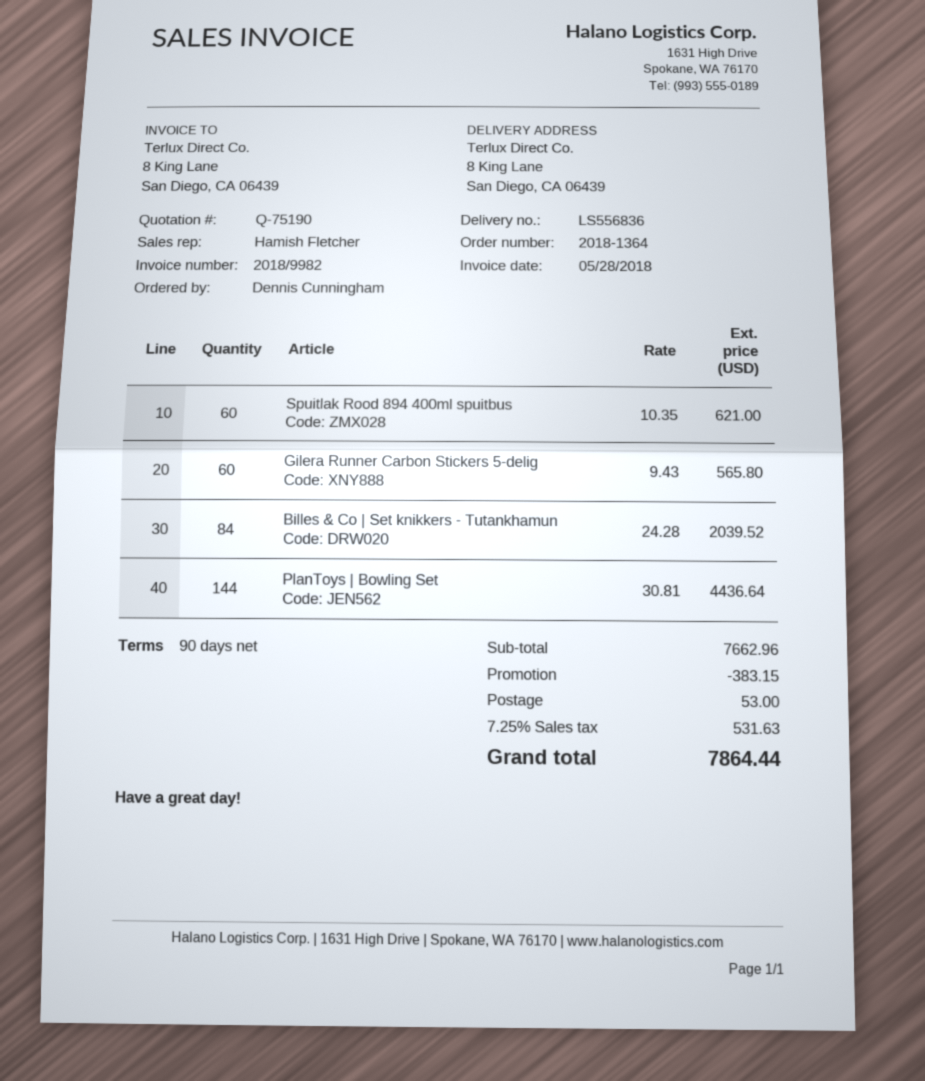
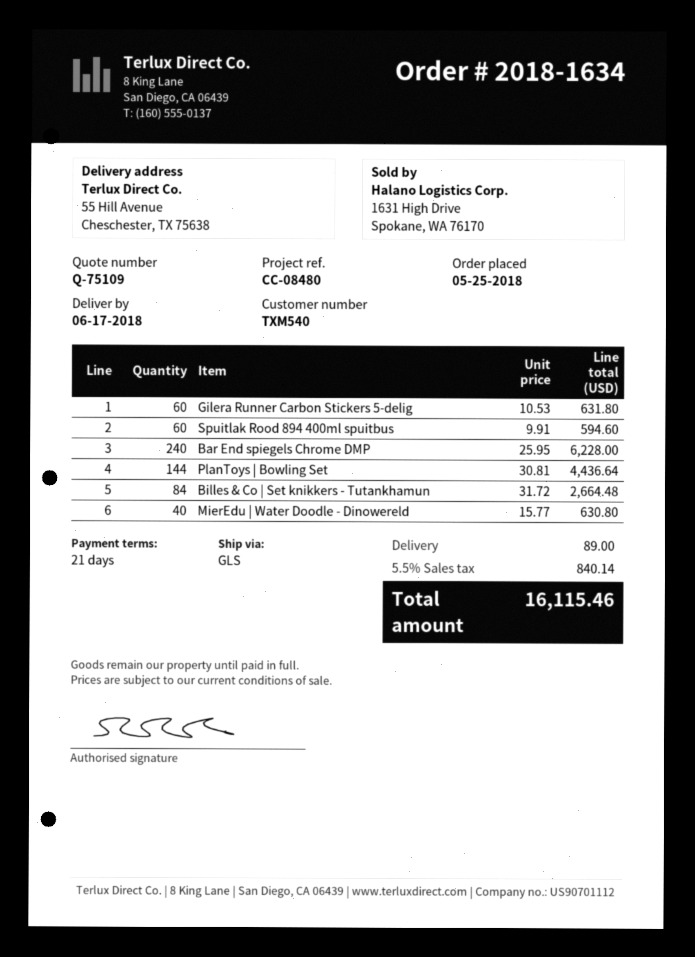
quote number: Q-75190 -> Q-75109
order number: 2018-1364 -> 2018-1634
payment terms: 90 days -> 21 days
ship to: 8 King Lane, San Diego, CA 06439 -> 55 Hill Avenue, Cheschester, TX 75638
Spuitlak Rood 894 400ml spuitbus: 60 x 10.35 = 621.00 -> 60 x 9.91 = 594.60
Gilera Runner Carbon Stickers 5-delig: 60 x 9.43 = 565.80 -> 60 x 10.53 = 631.80
Billes & Co | Set knikkers - Tutankhamun: 84 x 24.28 = 2039.52 -> 84 x 31.72 = 2664.48
Bar End spiegels Chrome DMP: none -> 240 x 25.95 = 6228.00
MierEdu | Water Doodle - Dinowereld: none -> 40 x 15.77 = 630.80
discount: 383.15 -> none
shipping: 53.00 -> 89.00
tax: 7.25% = 531.63 -> 5.5% = 840.14
total: 7864.44 -> 16115.46

